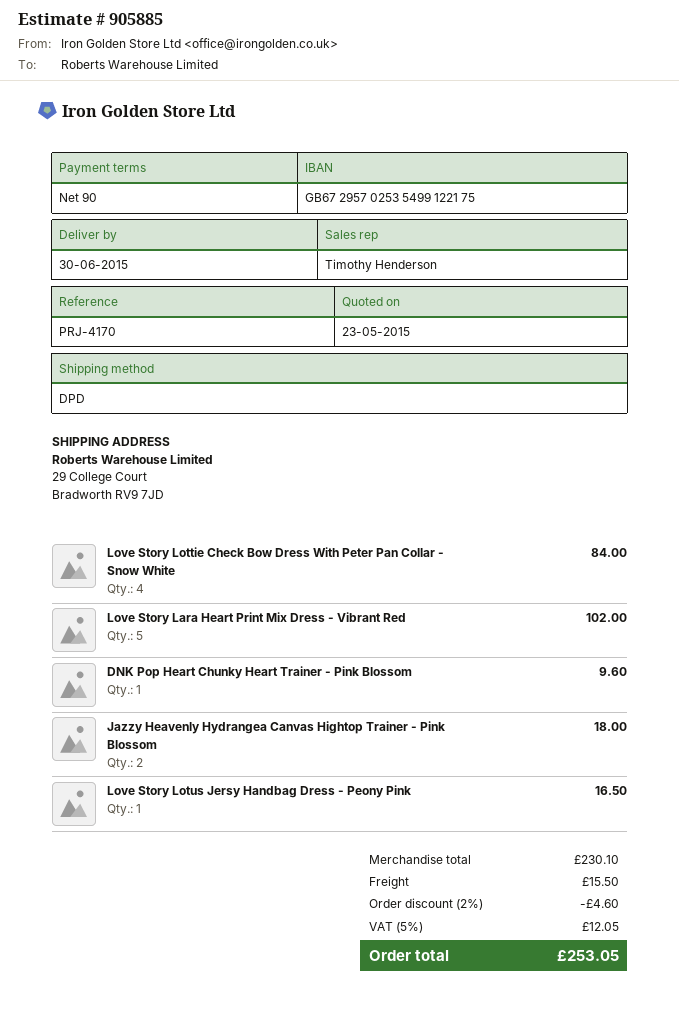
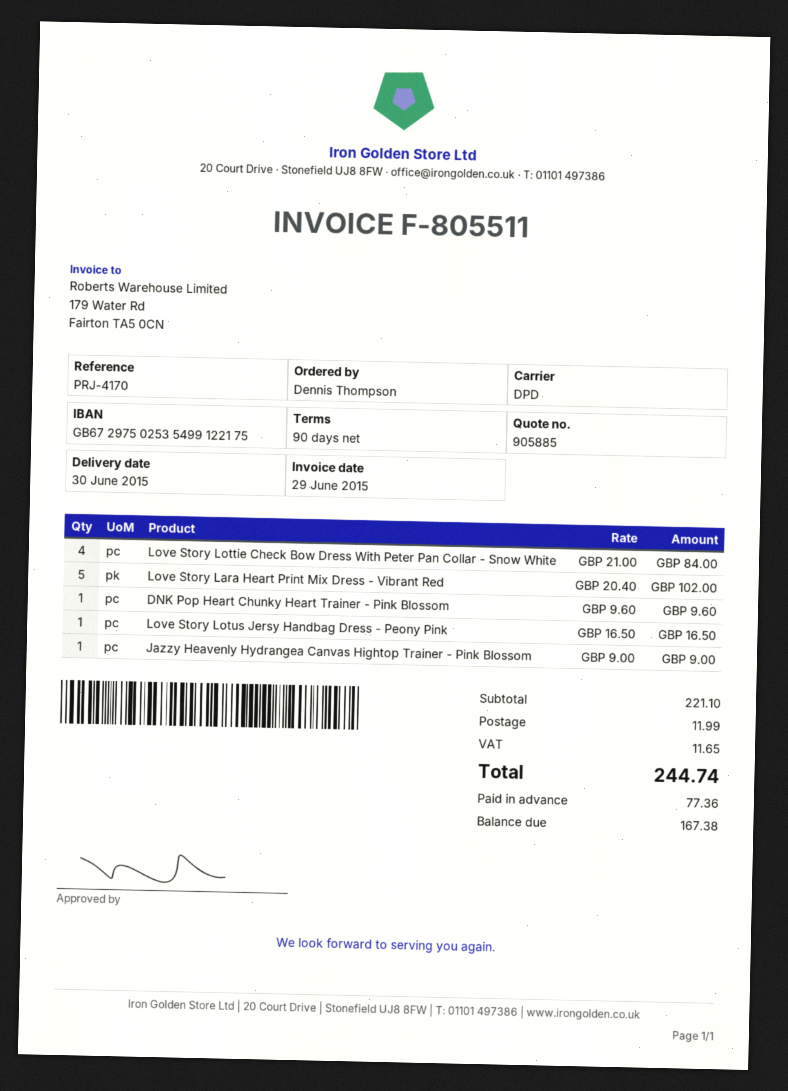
bank account: GB67295702535499122175 -> GB67297502535499122175
Jazzy Heavenly Hydrangea Canvas Hightop Trainer - Pink Blossom: 2 for 18.00 -> 1 for 9.00
subtotal: 230.10 -> 221.10
discount: 2% = 4.60 -> none
shipping: 15.50 -> 11.99
tax: 12.05 -> 11.65
total: 253.05 -> 244.74

